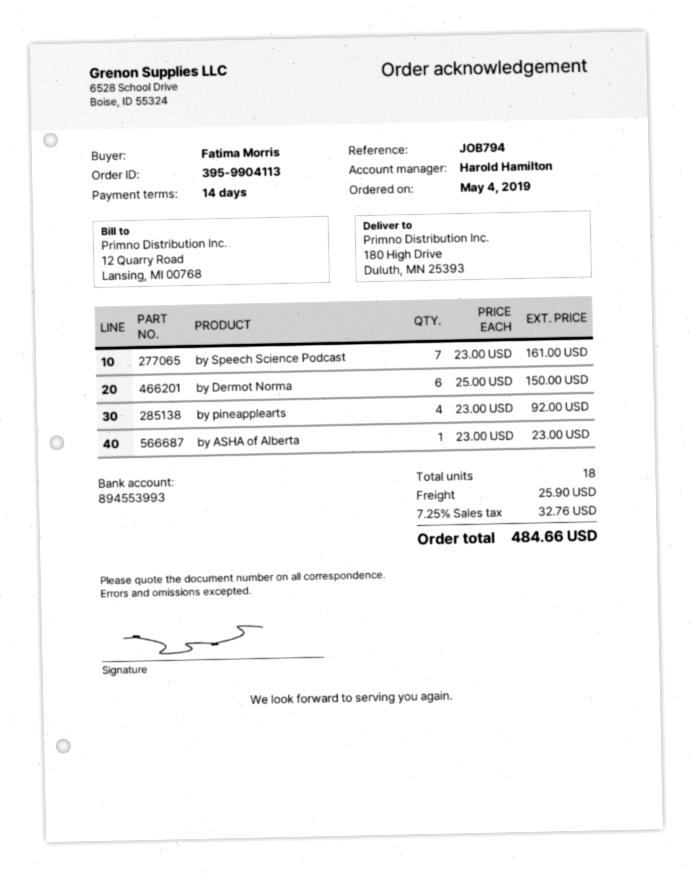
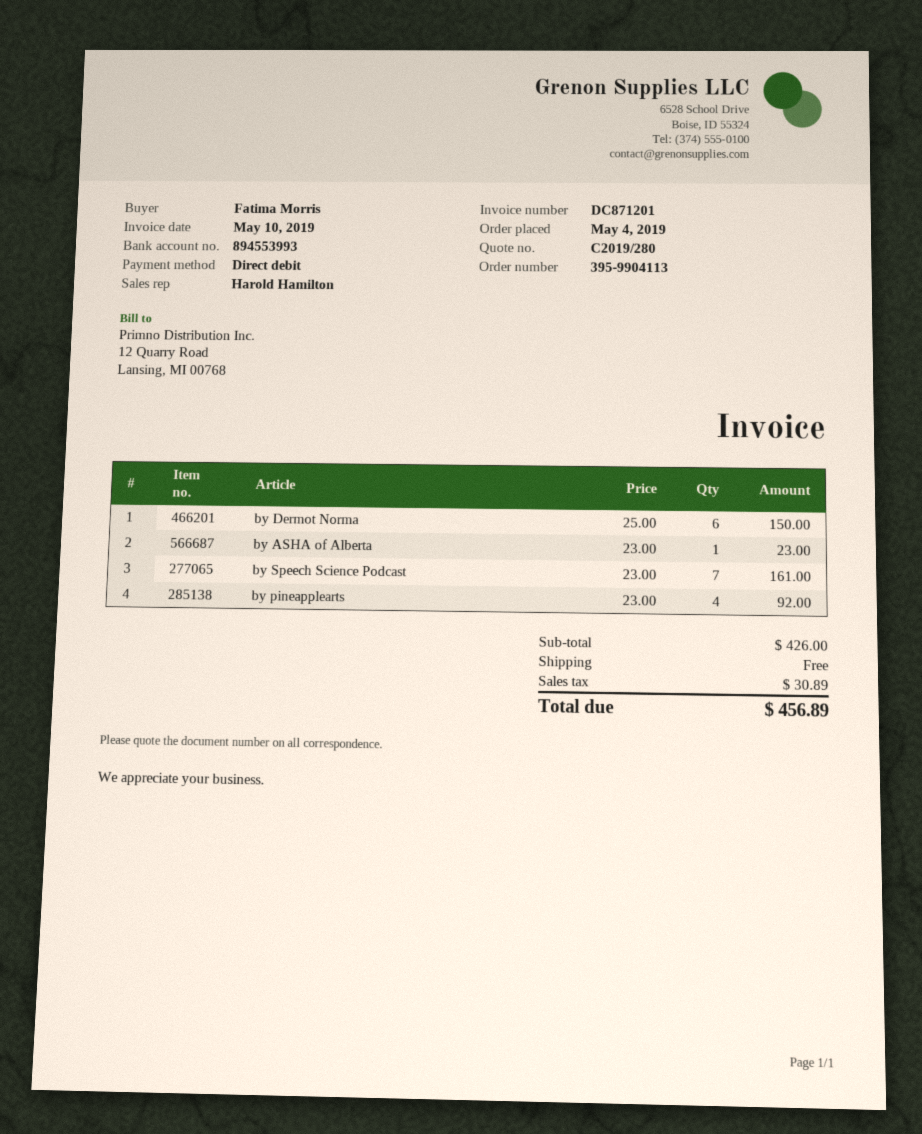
shipping: 25.90 -> 0.00
tax: 32.76 -> 30.89
total: 484.66 -> 456.89

